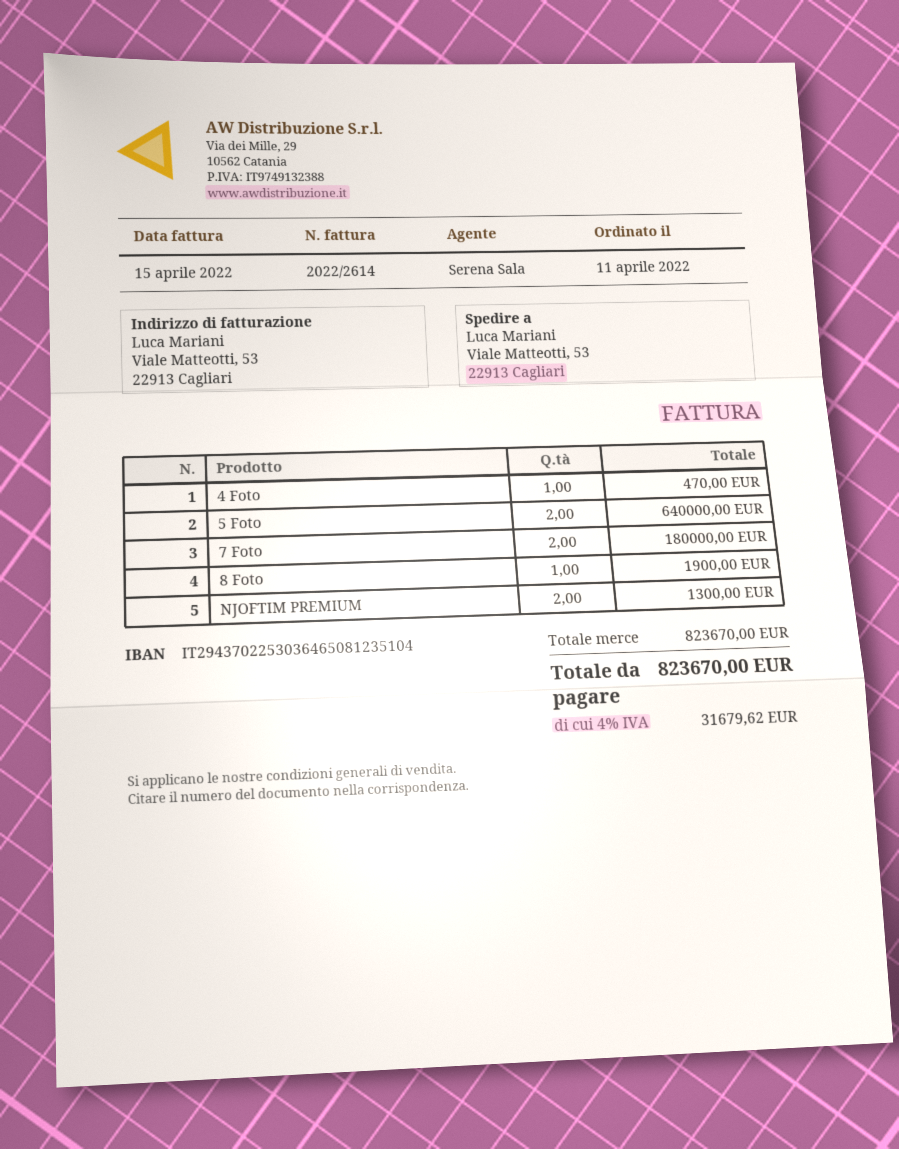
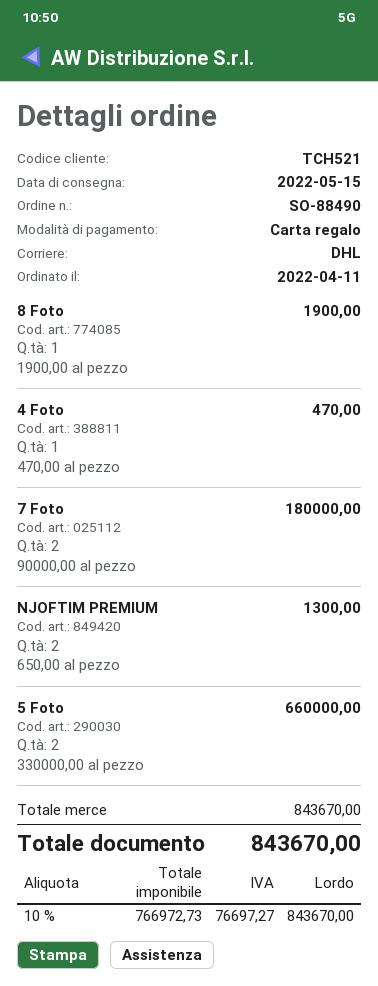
5 Foto: 2 for 640000.00 -> 2 for 660000.00
subtotal: 823670.00 -> 843670.00
tax: 4% = 31679.62 -> 10% = 76697.27
total: 823670.00 -> 843670.00

